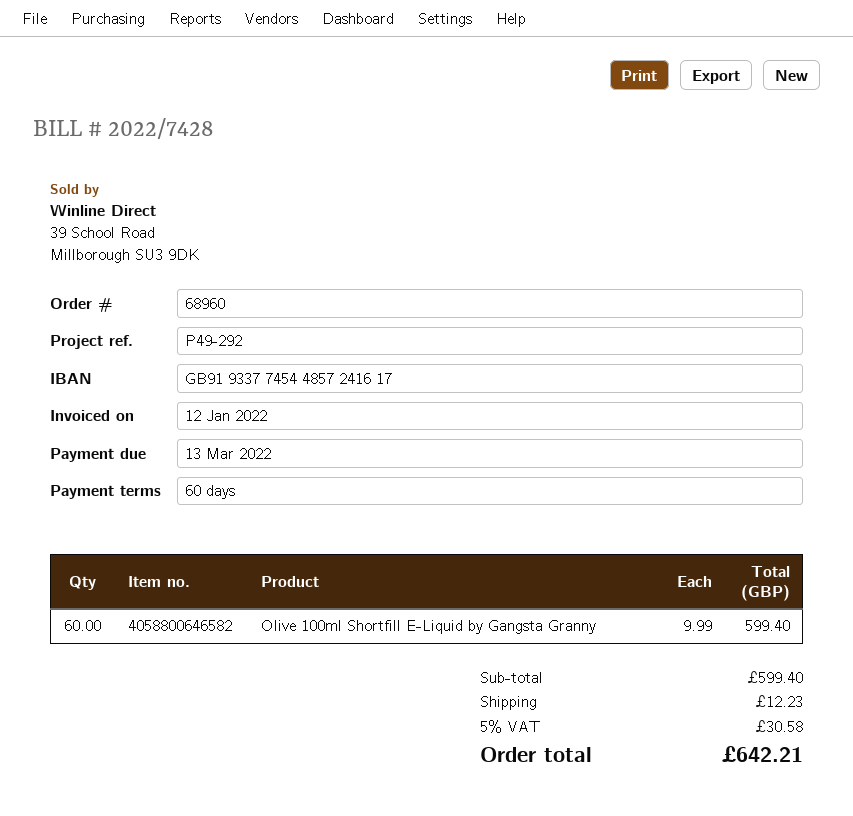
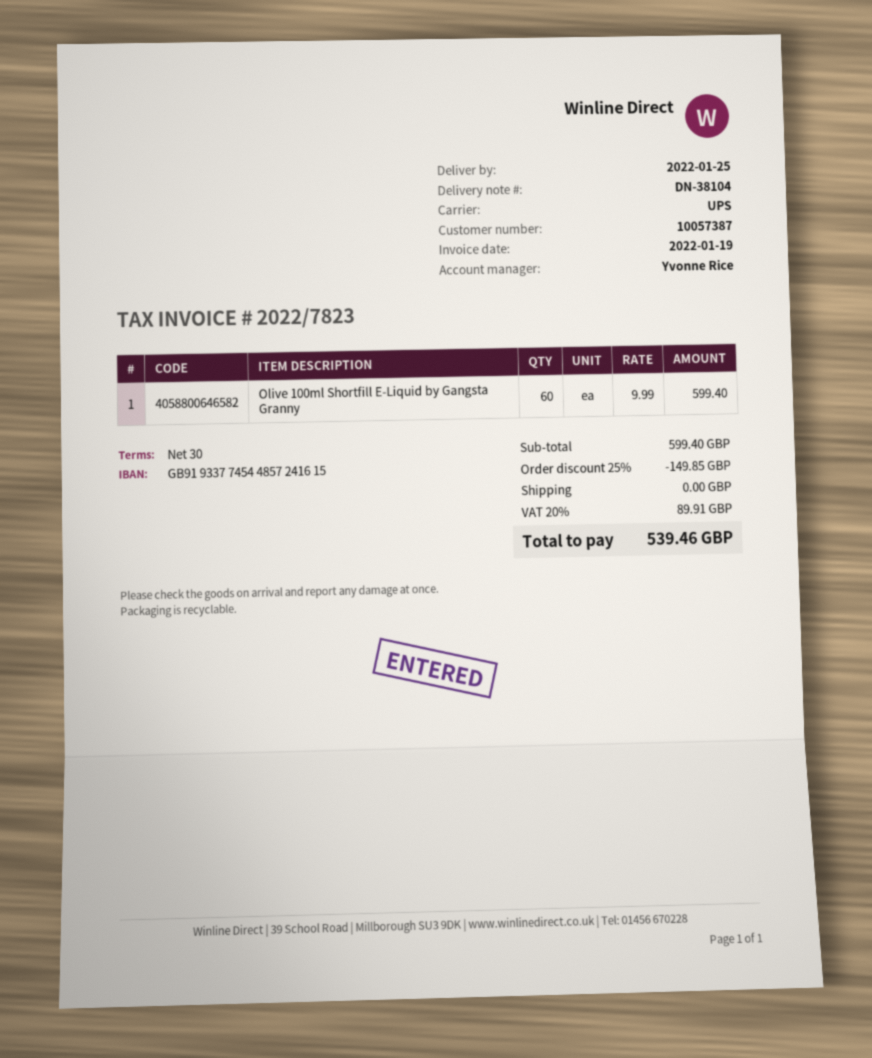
invoice number: 2022/7428 -> 2022/7823
invoice date: 2022-01-12 -> 2022-01-19
payment terms: 60 days -> 30 days
bank account: GB91933774544857241617 -> GB91933774544857241615
discount: none -> 25% = 149.85
shipping: 12.23 -> 0.00
tax: 5% = 30.58 -> 20% = 89.91
total: 642.21 -> 539.46

